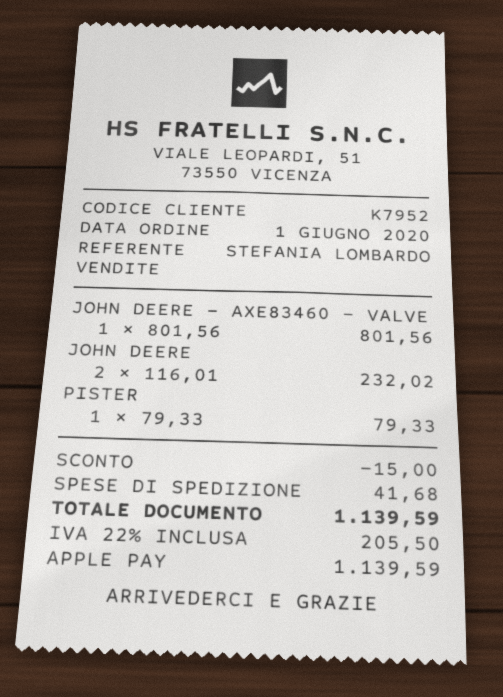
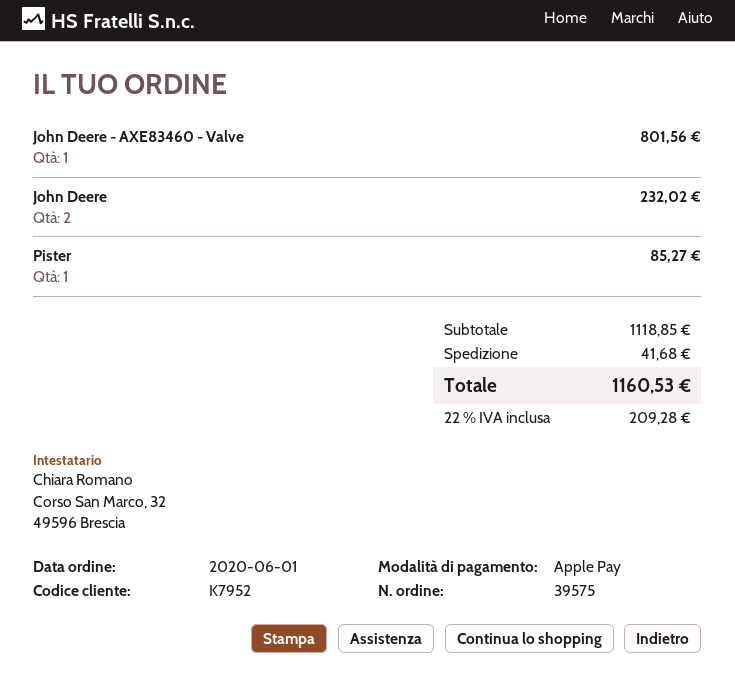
PISTER: 1 for 79.33 -> 1 for 85.27
discount: 15.00 -> none
tax: 22% = 205.50 -> 22% = 209.28
total: 1139.59 -> 1160.53

